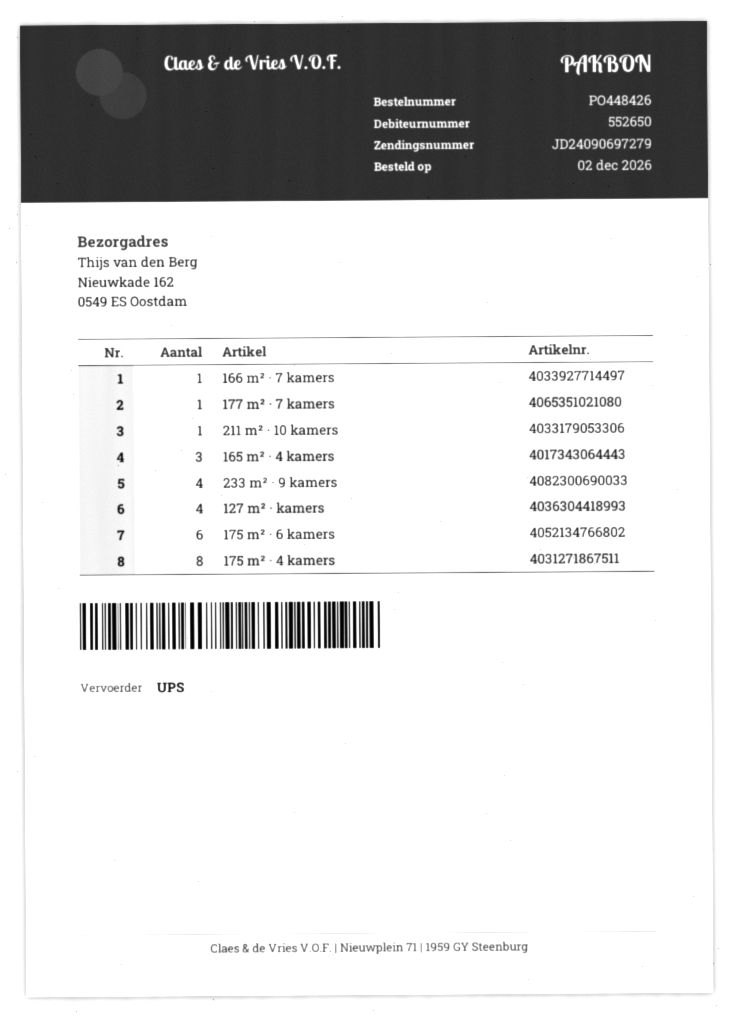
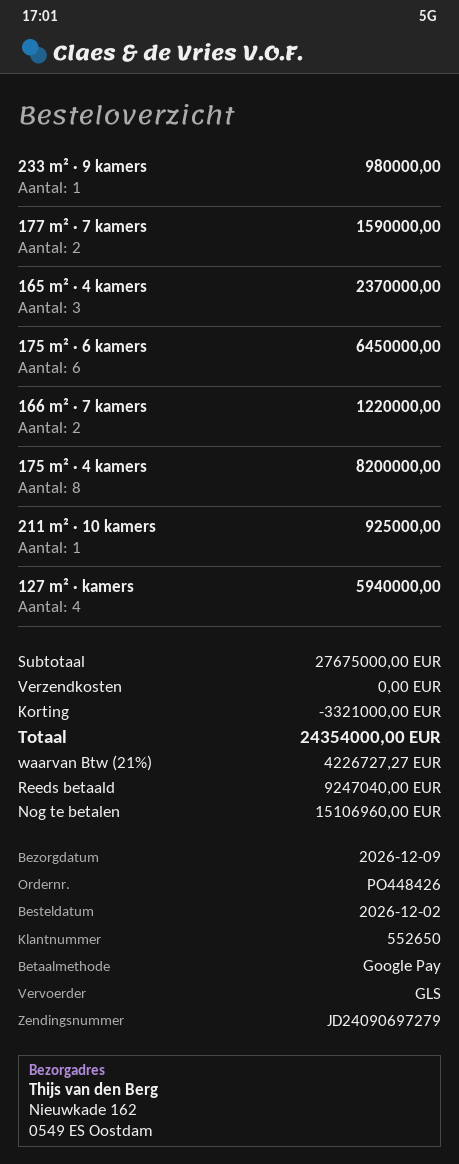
shipping method: UPS -> GLS
166 m² · 7 kamers: 1 -> 2
177 m² · 7 kamers: 1 -> 2
233 m² · 9 kamers: 4 -> 1

